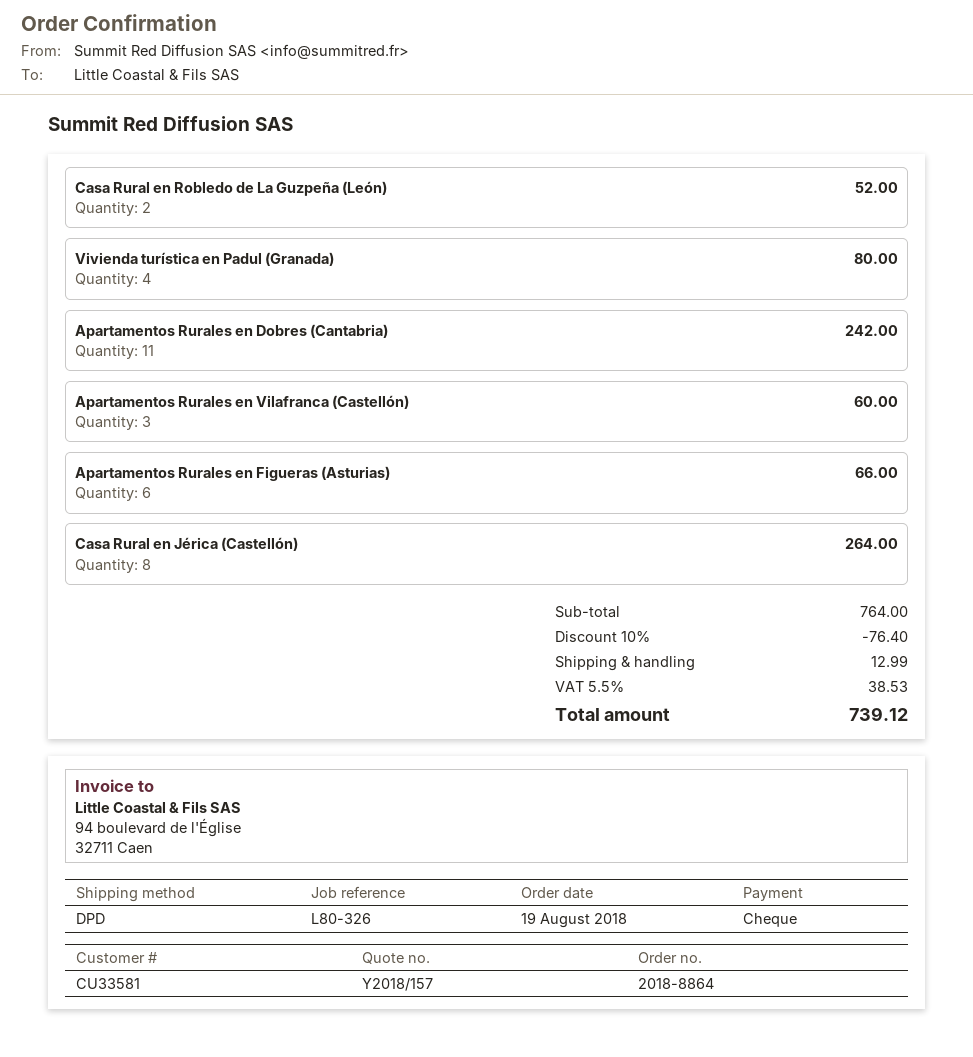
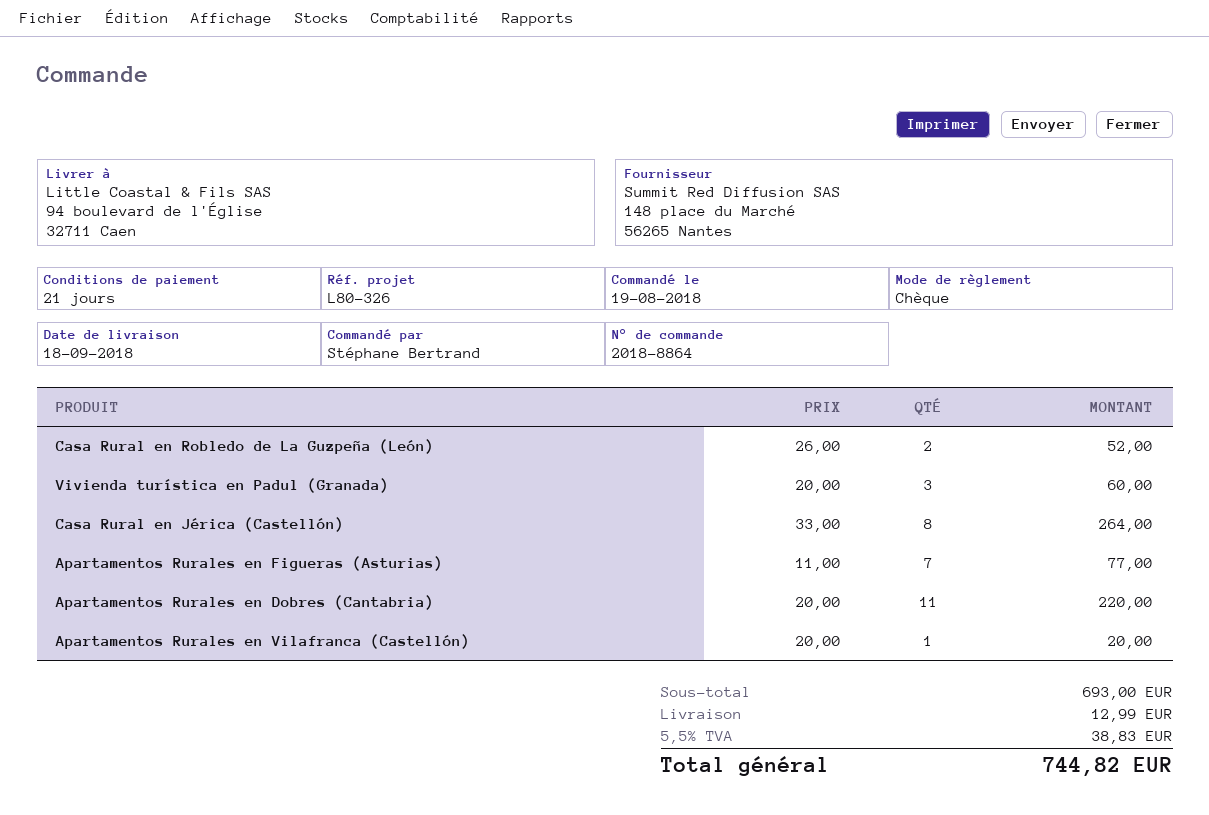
Vivienda turística en Padul (Granada): 4 for 80.00 -> 3 for 60.00
Apartamentos Rurales en Dobres (Cantabria): 11 for 242.00 -> 11 for 220.00
Apartamentos Rurales en Vilafranca (Castellón): 3 for 60.00 -> 1 for 20.00
Apartamentos Rurales en Figueras (Asturias): 6 for 66.00 -> 7 for 77.00
subtotal: 764.00 -> 693.00
discount: 10% = 76.40 -> none
tax: 5.5% = 38.53 -> 5.5% = 38.83
total: 739.12 -> 744.82

